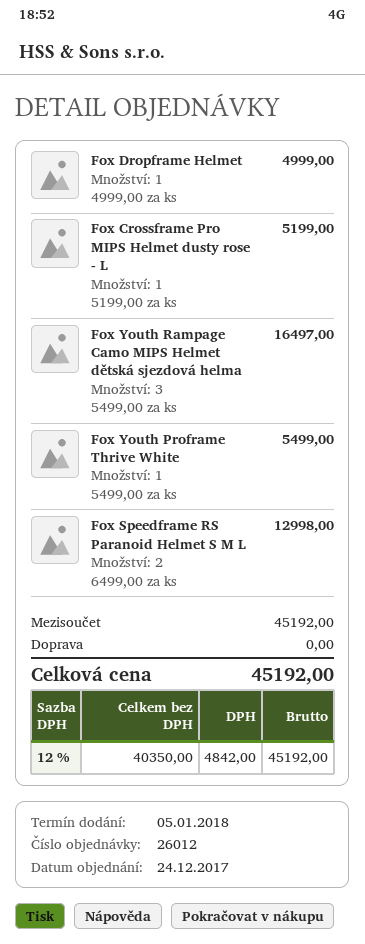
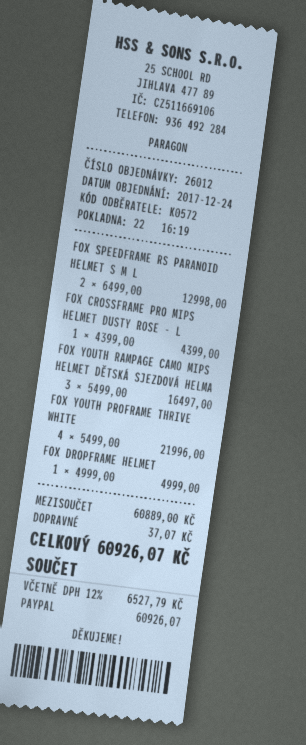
Fox Crossframe Pro MIPS Helmet dusty rose - L: 1 x 5199.00 = 5199.00 -> 1 x 4399.00 = 4399.00
Fox Youth Proframe Thrive White: 1 x 5499.00 = 5499.00 -> 4 x 5499.00 = 21996.00
subtotal: 45192.00 -> 60889.00
shipping: 0.00 -> 37.07
tax: 12% = 4842.00 -> 12% = 6527.79
total: 45192.00 -> 60926.07

